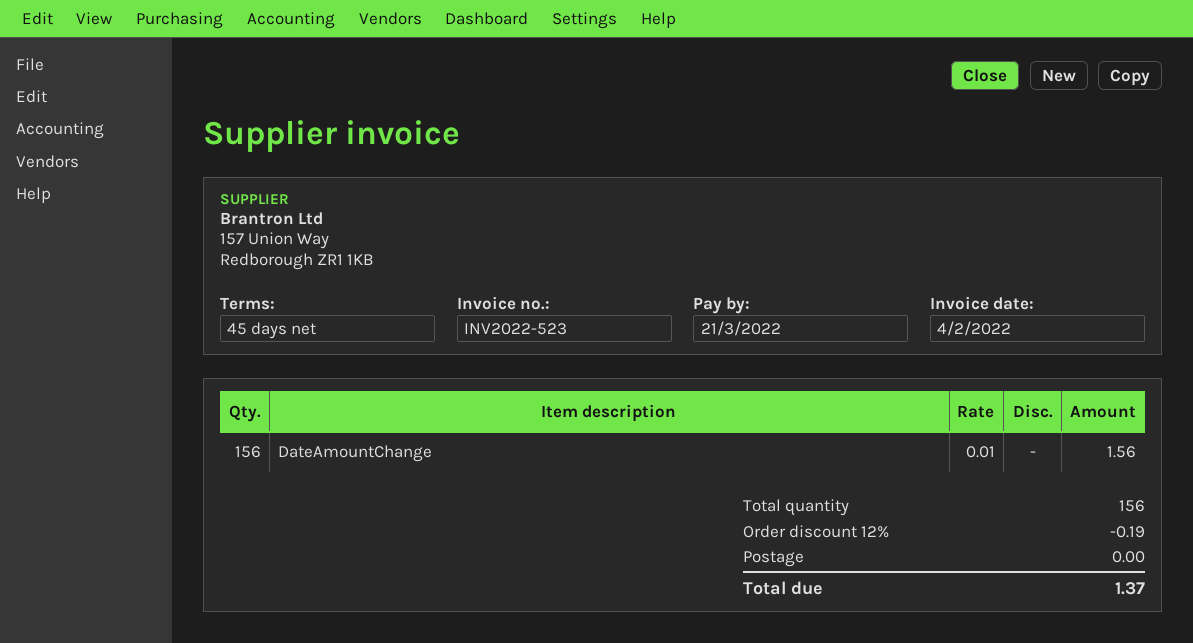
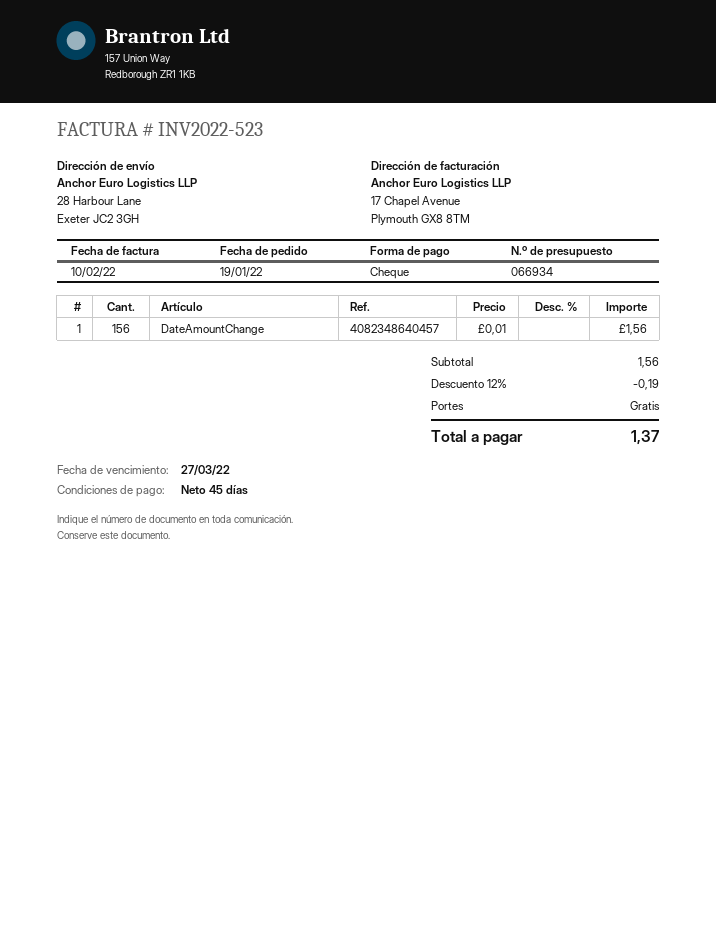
invoice date: 2022-02-04 -> 2022-02-10
due date: 2022-03-21 -> 2022-03-27

